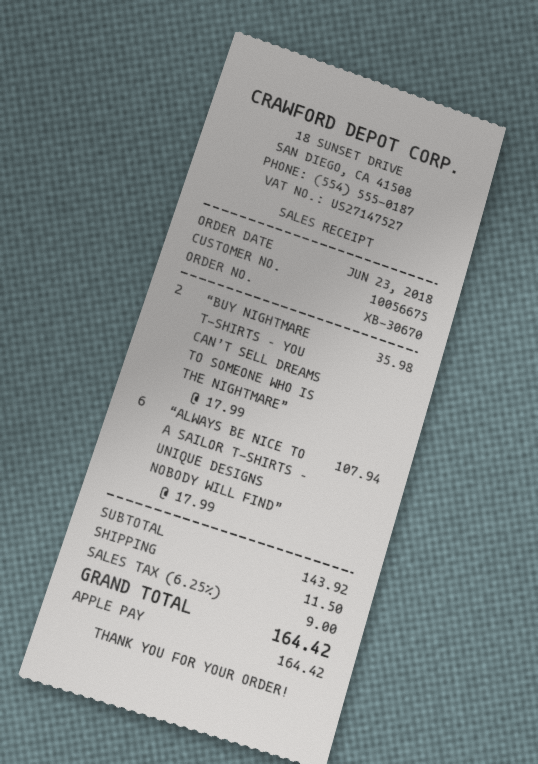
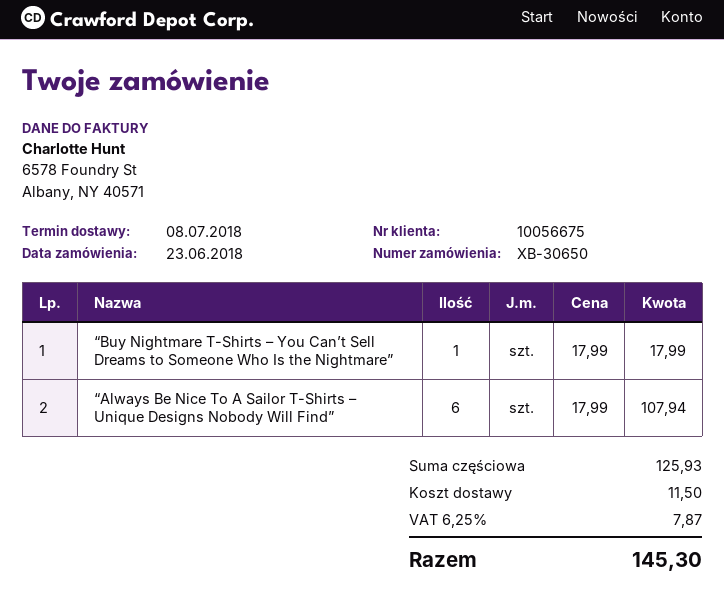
order number: XB-30670 -> XB-30650
“BUY NIGHTMARE T-SHIRTS – YOU CAN’T SELL DREAMS TO SOMEONE WHO IS THE NIGHTMARE”: 2 x 17.99 = 35.98 -> 1 x 17.99 = 17.99
subtotal: 143.92 -> 125.93
tax: 6.25% = 9.00 -> 6.25% = 7.87
total: 164.42 -> 145.30

